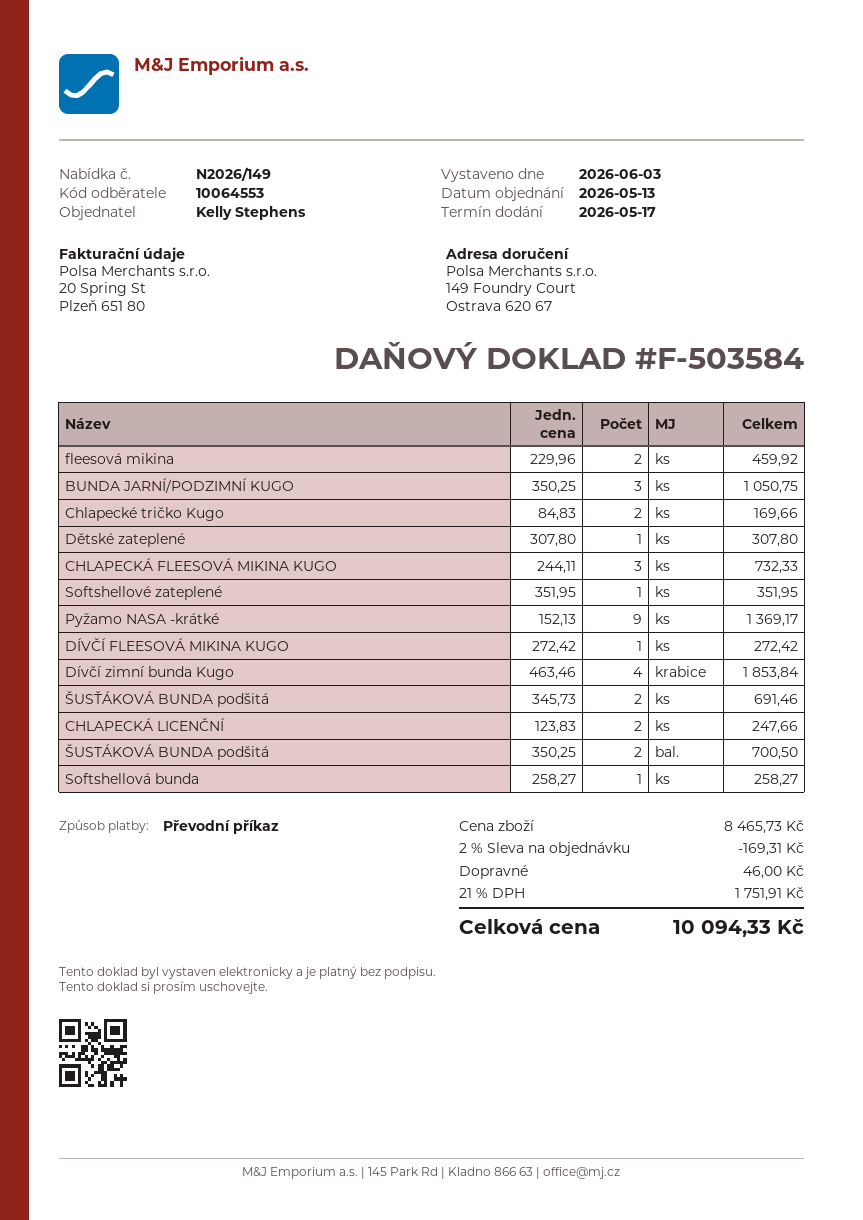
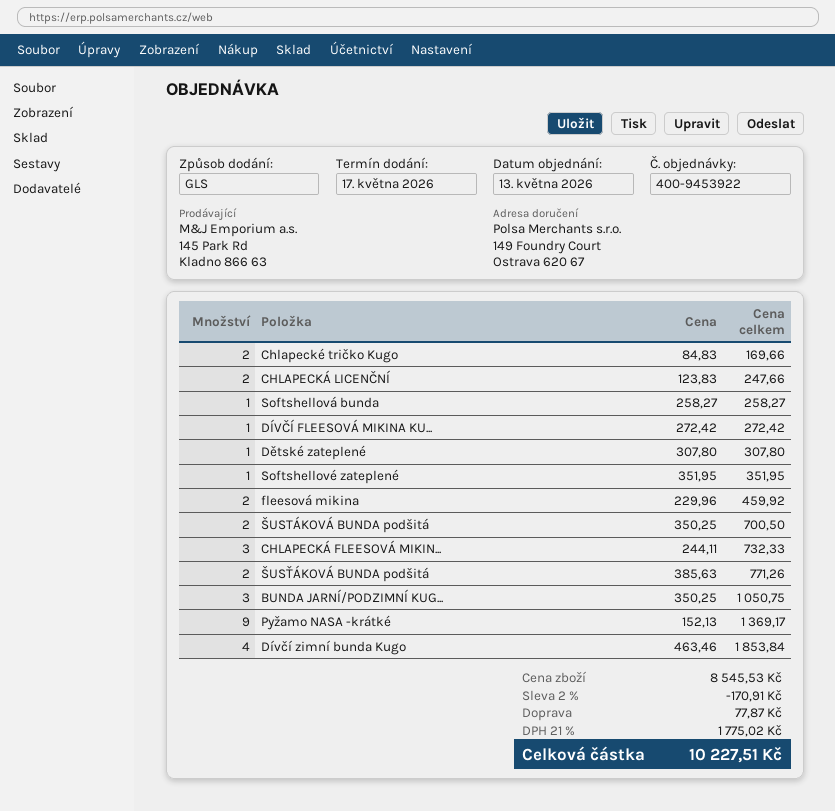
ŠUSŤÁKOVÁ BUNDA podšitá: 2 x 345.73 = 691.46 -> 2 x 385.63 = 771.26
subtotal: 8465.73 -> 8545.53
discount: 2% = 169.31 -> 2% = 170.91
shipping: 46.00 -> 77.87
tax: 21% = 1751.91 -> 21% = 1775.02
total: 10094.33 -> 10227.51

